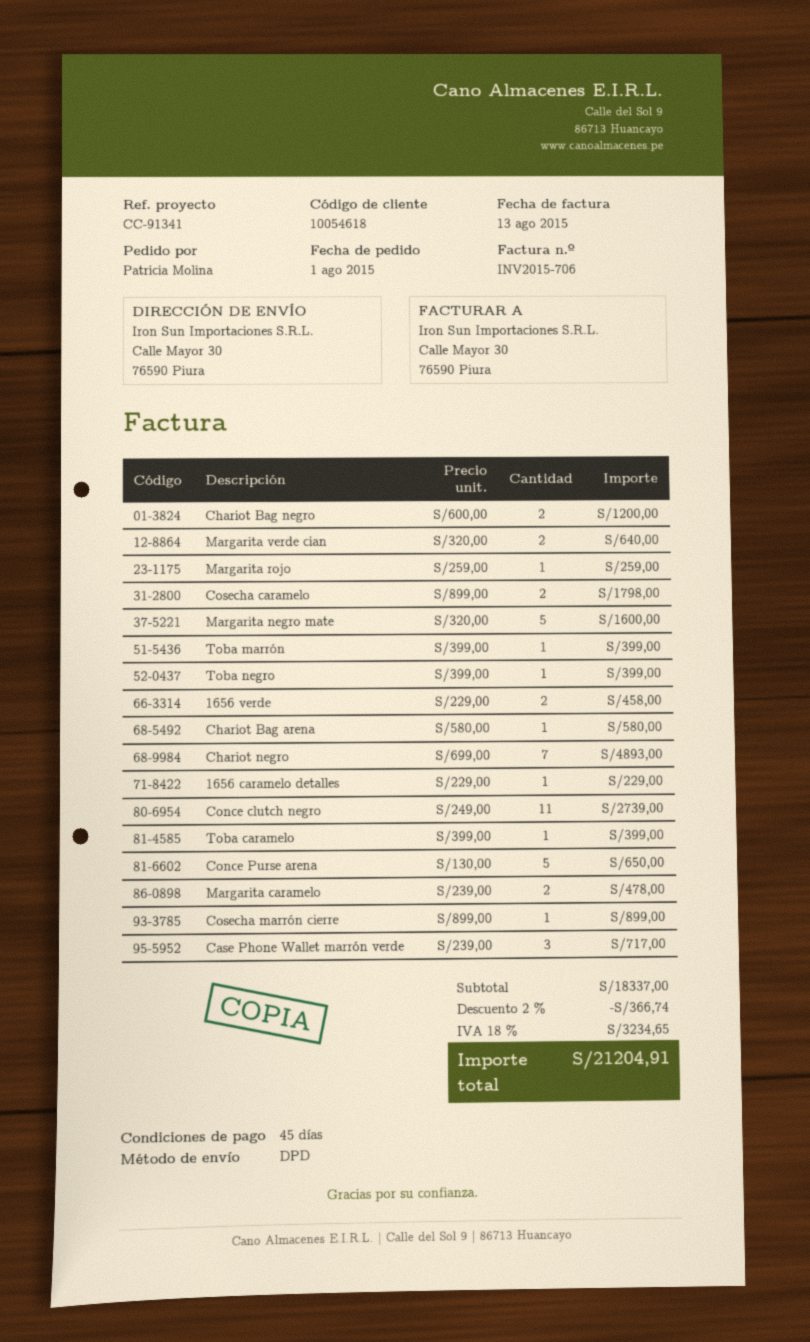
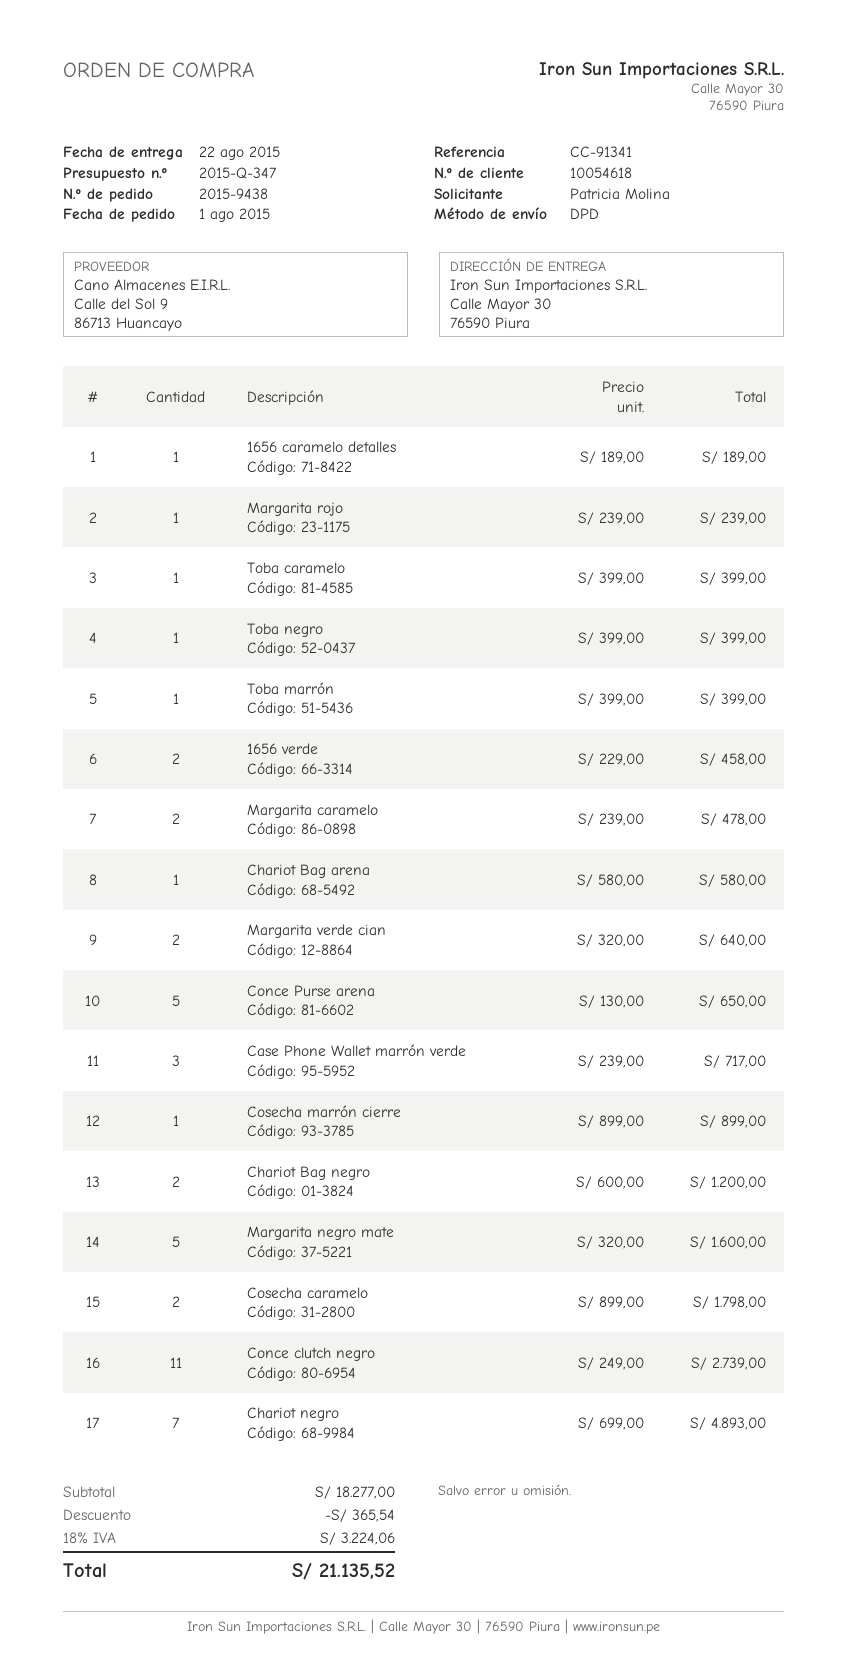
Margarita rojo: 1 x 259.00 = 259.00 -> 1 x 239.00 = 239.00
1656 caramelo detalles: 1 x 229.00 = 229.00 -> 1 x 189.00 = 189.00
subtotal: 18337.00 -> 18277.00
discount: 366.74 -> 365.54
tax: 18% = 3234.65 -> 18% = 3224.06
total: 21204.91 -> 21135.52

